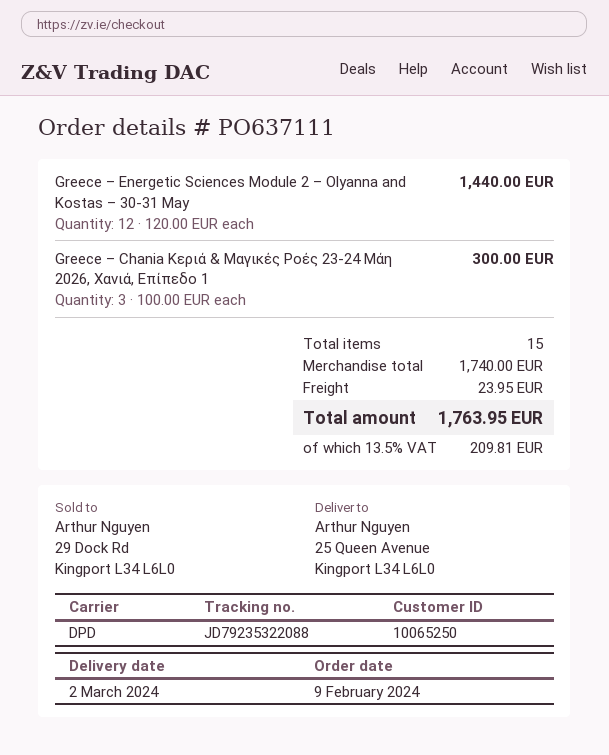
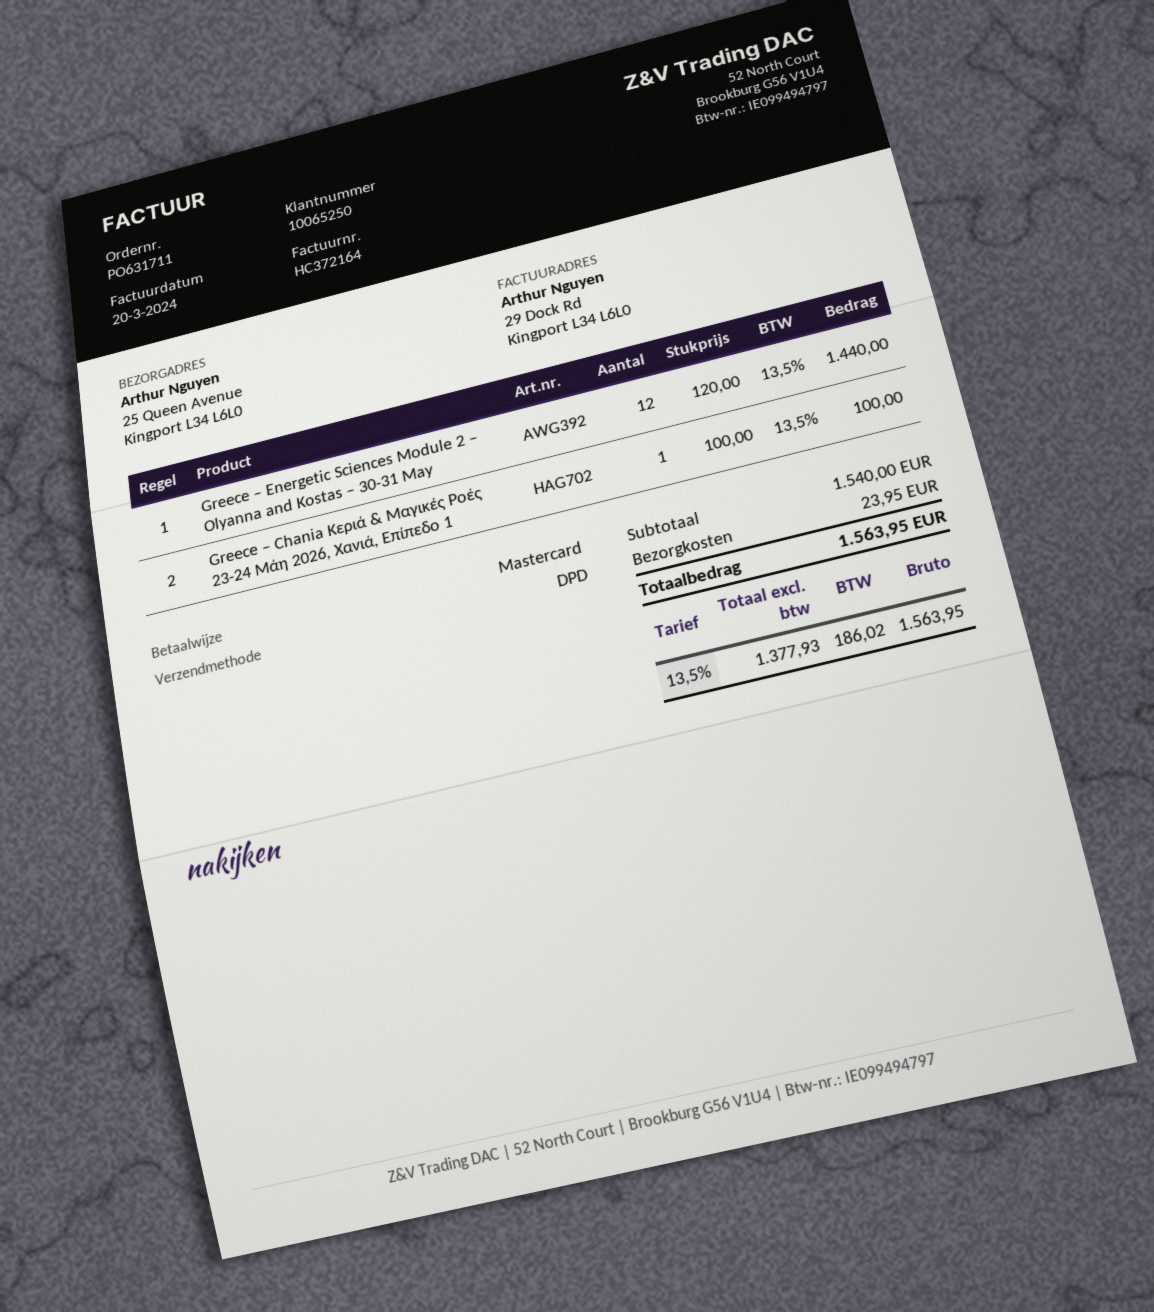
order number: PO637111 -> PO631711
Greece – Chania Κεριά & Μαγικές Ροές 23-24 Μάη 2026, Χανιά, Επίπεδο 1: 3 x 100.00 = 300.00 -> 1 x 100.00 = 100.00
subtotal: 1740.00 -> 1540.00
tax: 13.5% = 209.81 -> 13.5% = 186.02
total: 1763.95 -> 1563.95

